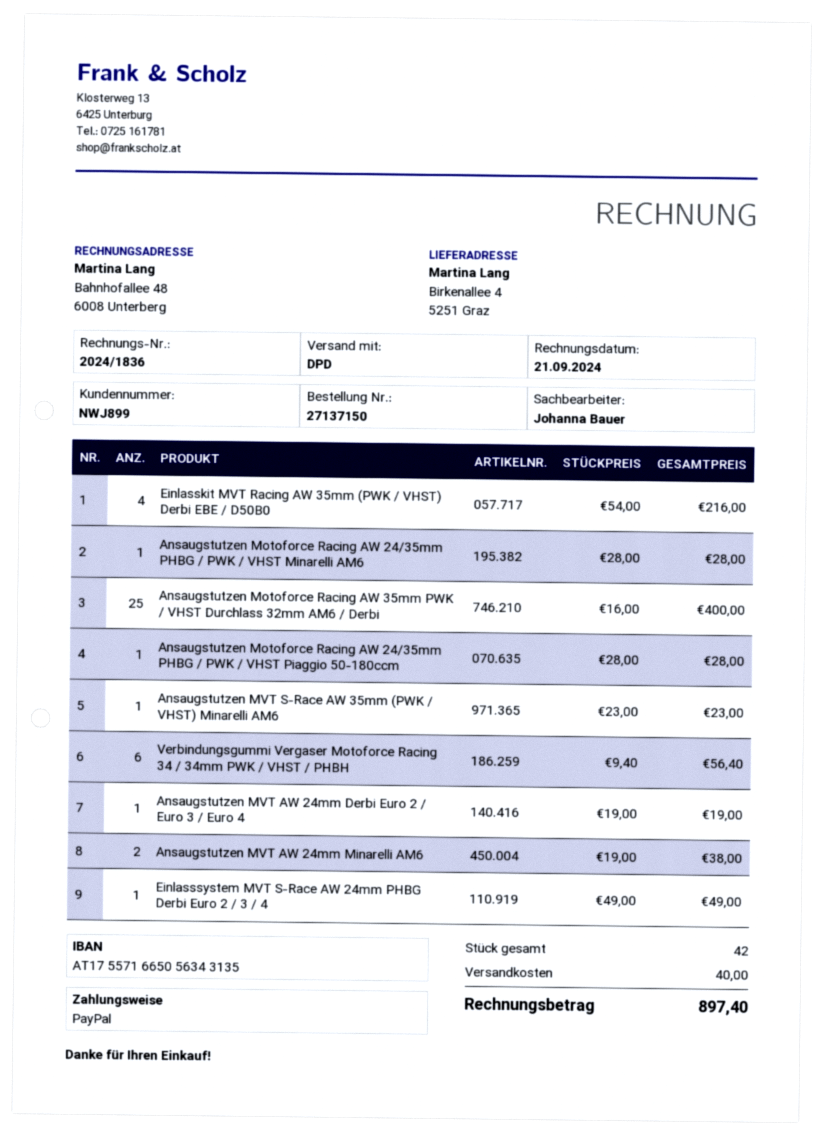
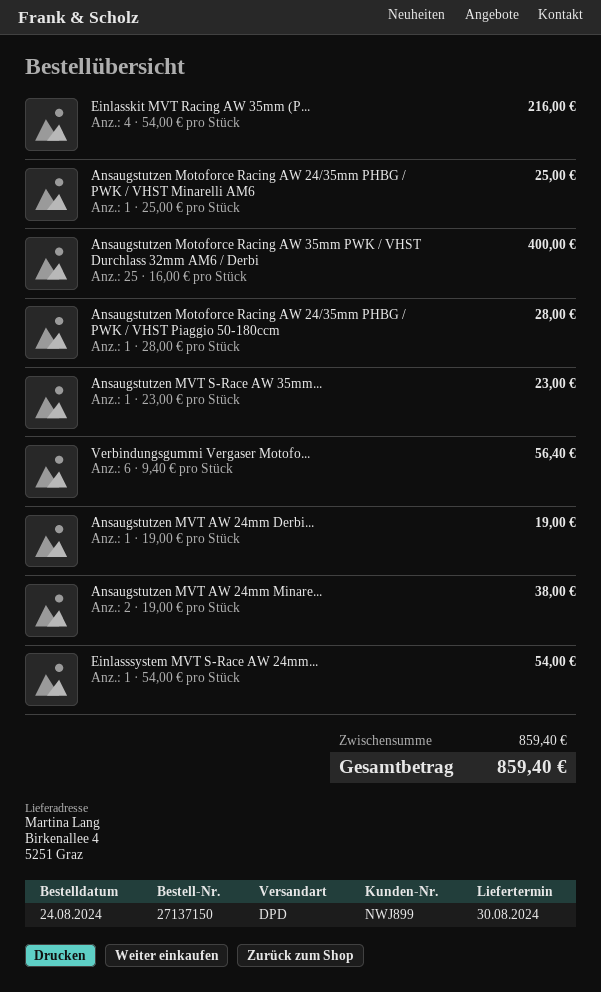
Ansaugstutzen Motoforce Racing AW 24/35mm PHBG / PWK / VHST Minarelli AM6: 1 x 28.00 = 28.00 -> 1 x 25.00 = 25.00
Einlasssystem MVT S-Race AW 24mm PHBG Derbi Euro 2 / 3 / 4: 1 x 49.00 = 49.00 -> 1 x 54.00 = 54.00
shipping: 40.00 -> none
total: 897.40 -> 859.40

